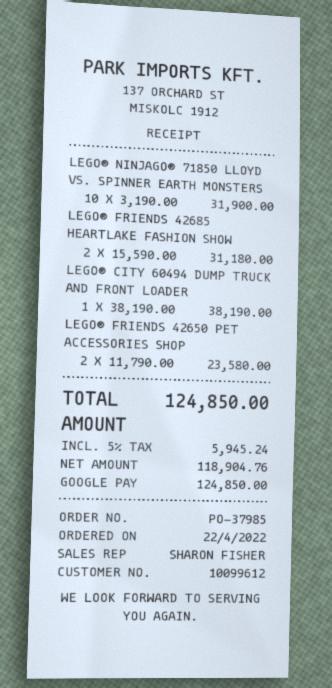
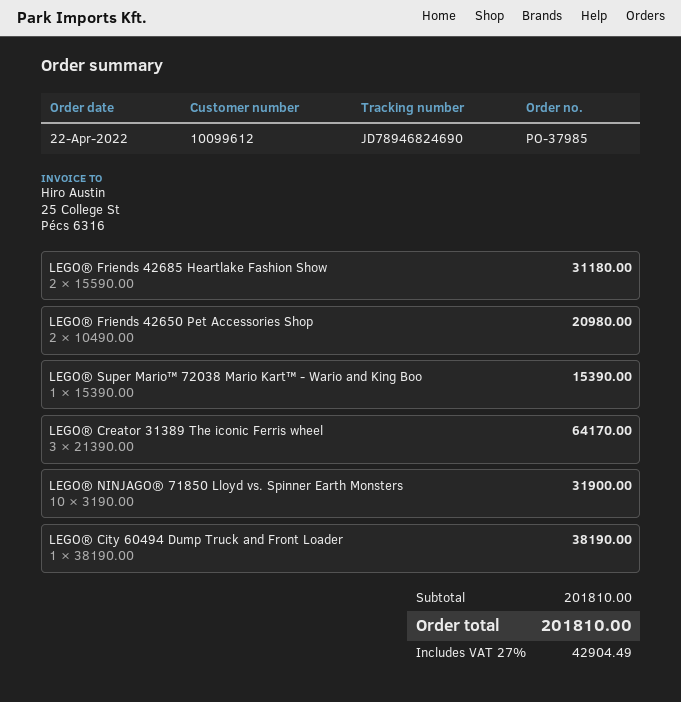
LEGO® FRIENDS 42650 PET ACCESSORIES SHOP: 2 x 11790.00 = 23580.00 -> 2 x 10490.00 = 20980.00
LEGO® Super Mario™ 72038 Mario Kart™ - Wario and King Boo: none -> 1 x 15390.00 = 15390.00
LEGO® Creator 31389 The iconic Ferris wheel: none -> 3 x 21390.00 = 64170.00
tax: 5% = 5945.24 -> 27% = 42904.49
total: 124850.00 -> 201810.00

